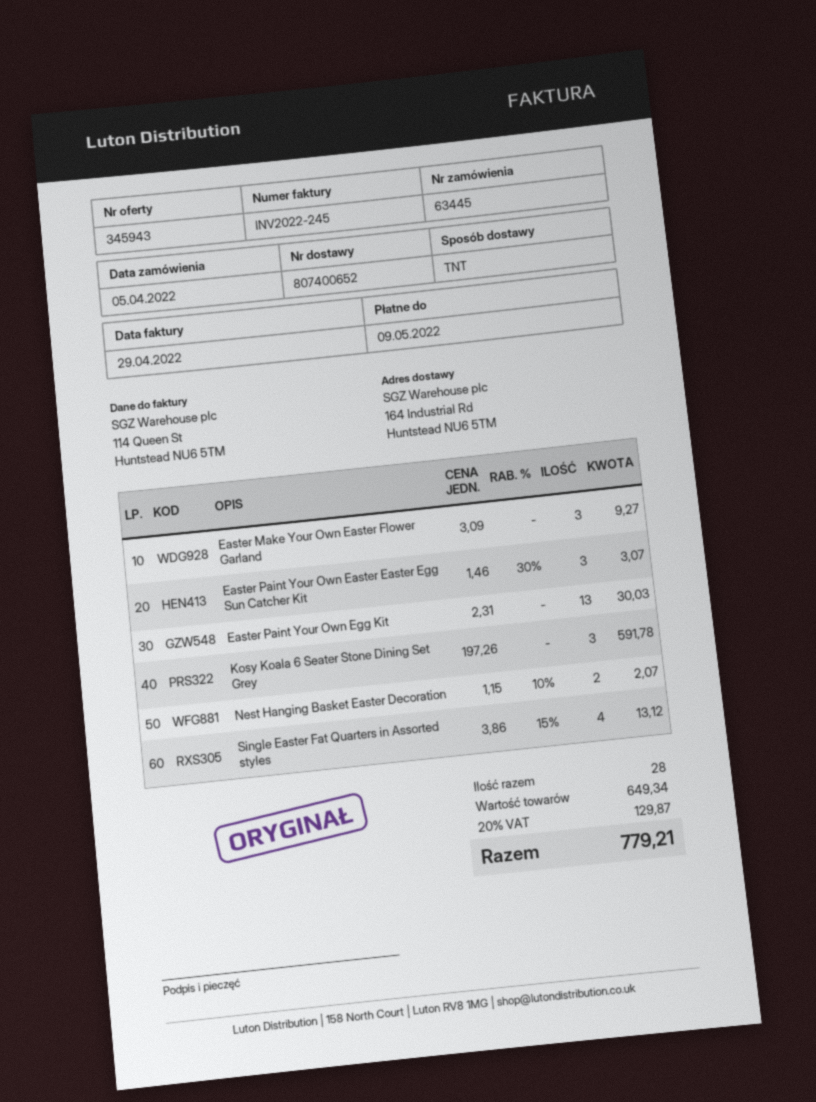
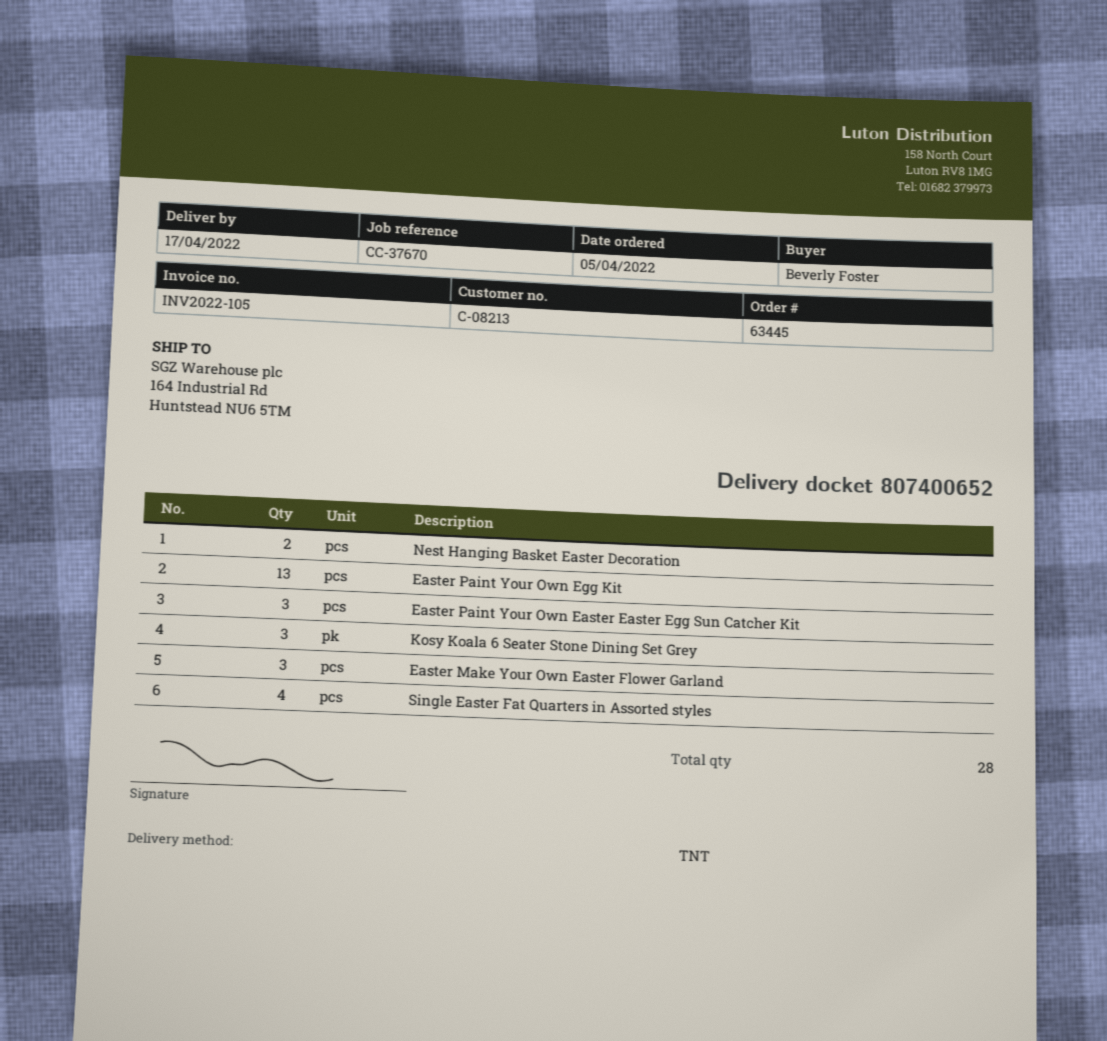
invoice number: INV2022-245 -> INV2022-105

